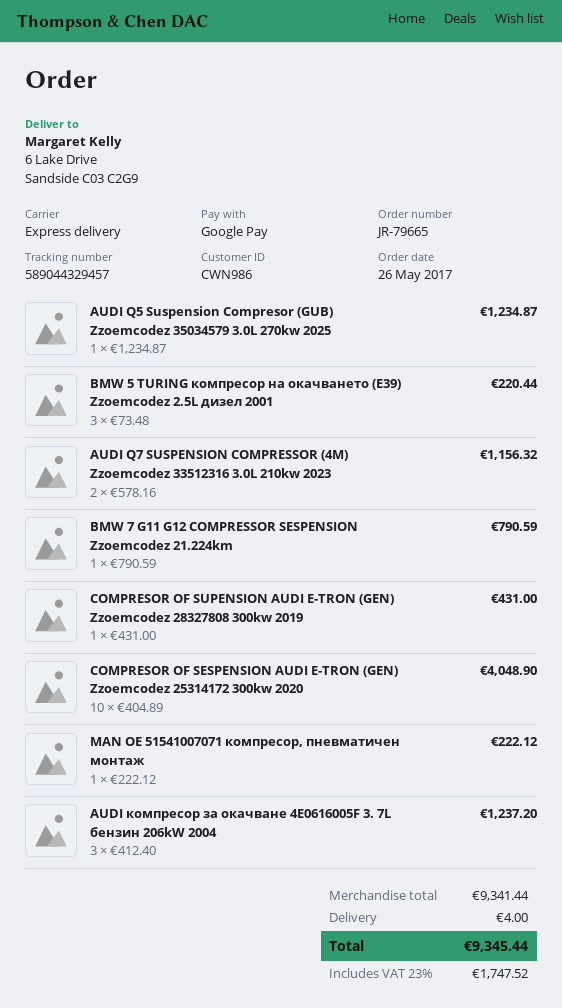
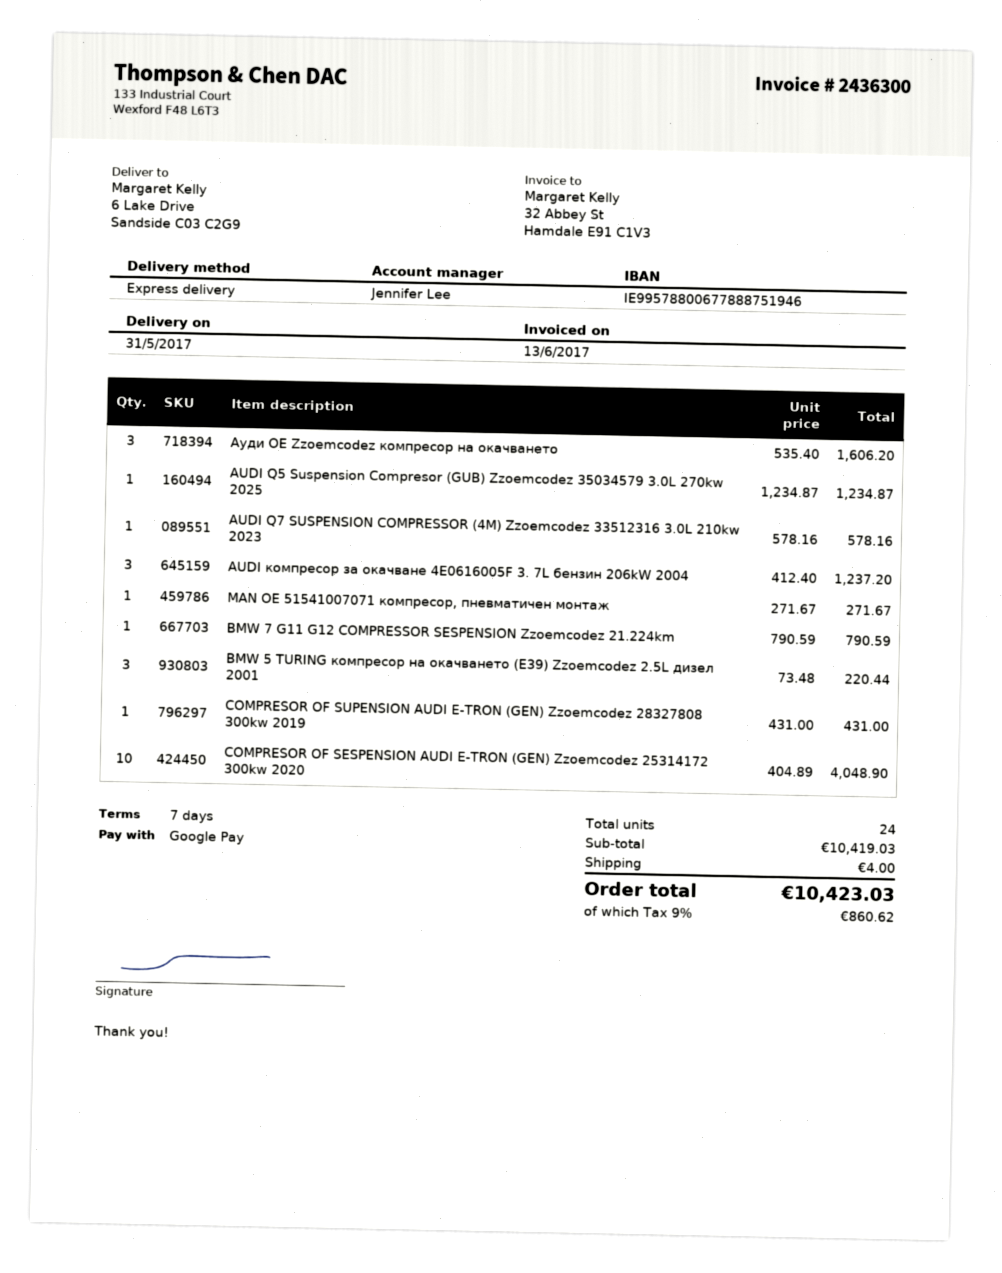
AUDI Q7 SUSPENSION COMPRESSOR (4M) Zzoemcodez 33512316 3.0L 210kw 2023: 2 x 578.16 = 1156.32 -> 1 x 578.16 = 578.16
MAN OE 51541007071 компресор, пневматичен монтаж: 1 x 222.12 = 222.12 -> 1 x 271.67 = 271.67
Ауди OE Zzoemcodez компресор на окачването: none -> 3 x 535.40 = 1606.20
subtotal: 9341.44 -> 10419.03
tax: 23% = 1747.52 -> 9% = 860.62
total: 9345.44 -> 10423.03

